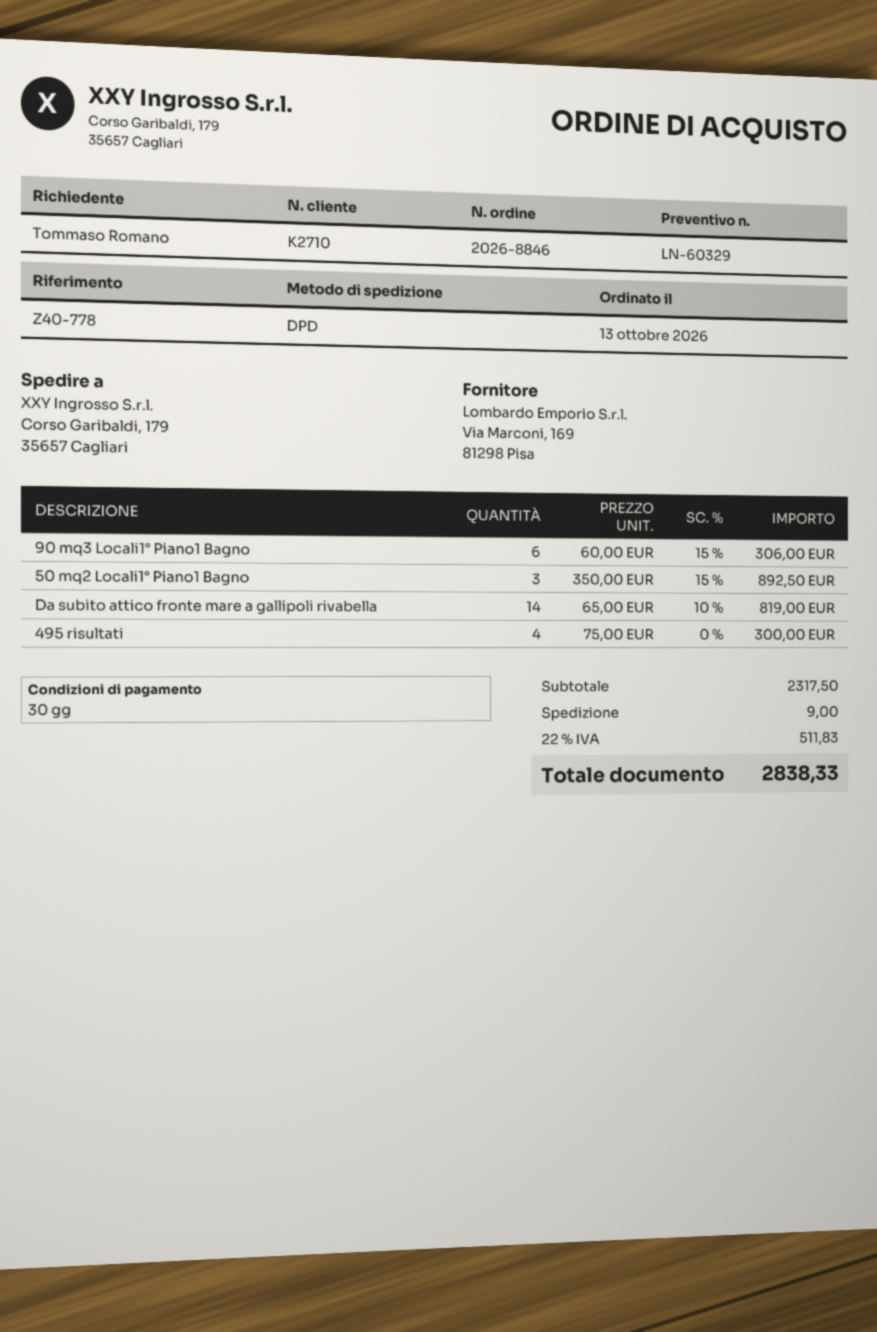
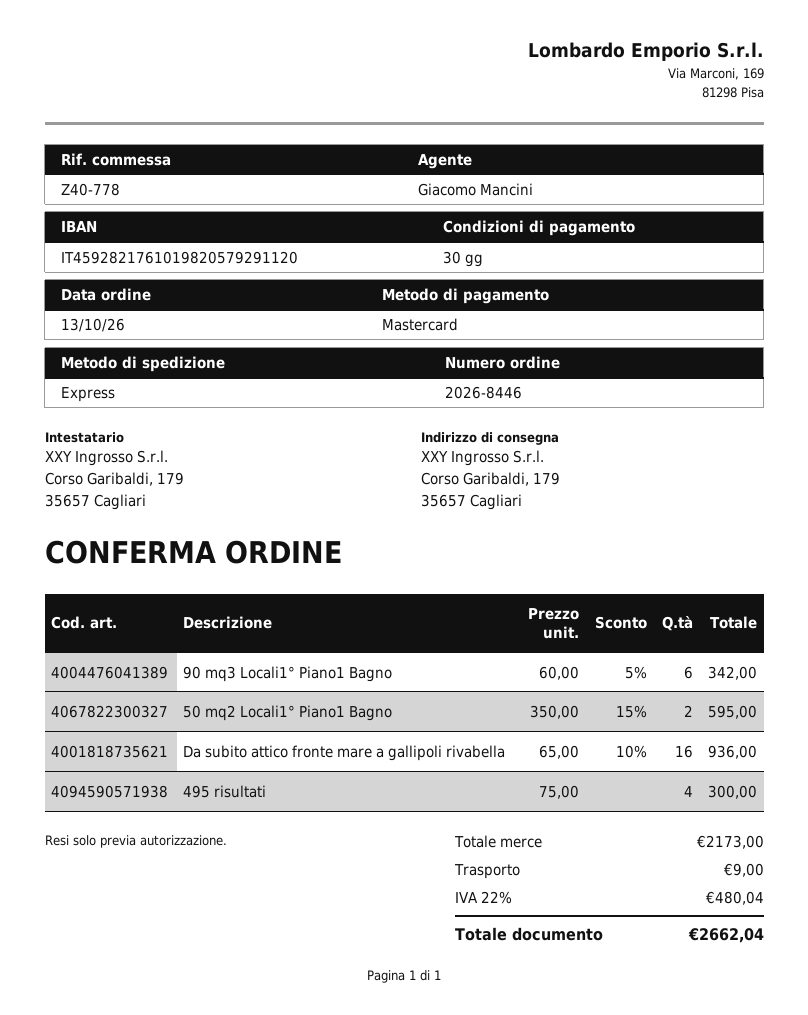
order number: 2026-8846 -> 2026-8446
shipping method: DPD -> express
90 mq3 Locali1° Piano1 Bagno: 6 x 60.00 - 15% = 306.00 -> 6 x 60.00 - 5% = 342.00
50 mq2 Locali1° Piano1 Bagno: 3 x 350.00 - 15% = 892.50 -> 2 x 350.00 - 15% = 595.00
Da subito attico fronte mare a gallipoli rivabella: 14 x 65.00 - 10% = 819.00 -> 16 x 65.00 - 10% = 936.00
subtotal: 2317.50 -> 2173.00
tax: 22% = 511.83 -> 22% = 480.04
total: 2838.33 -> 2662.04

